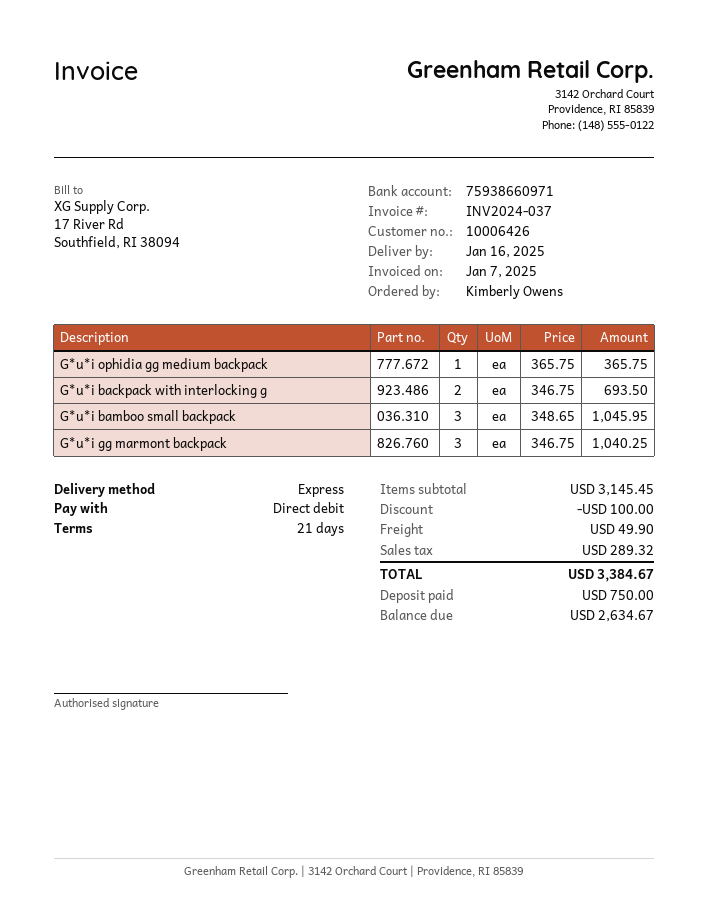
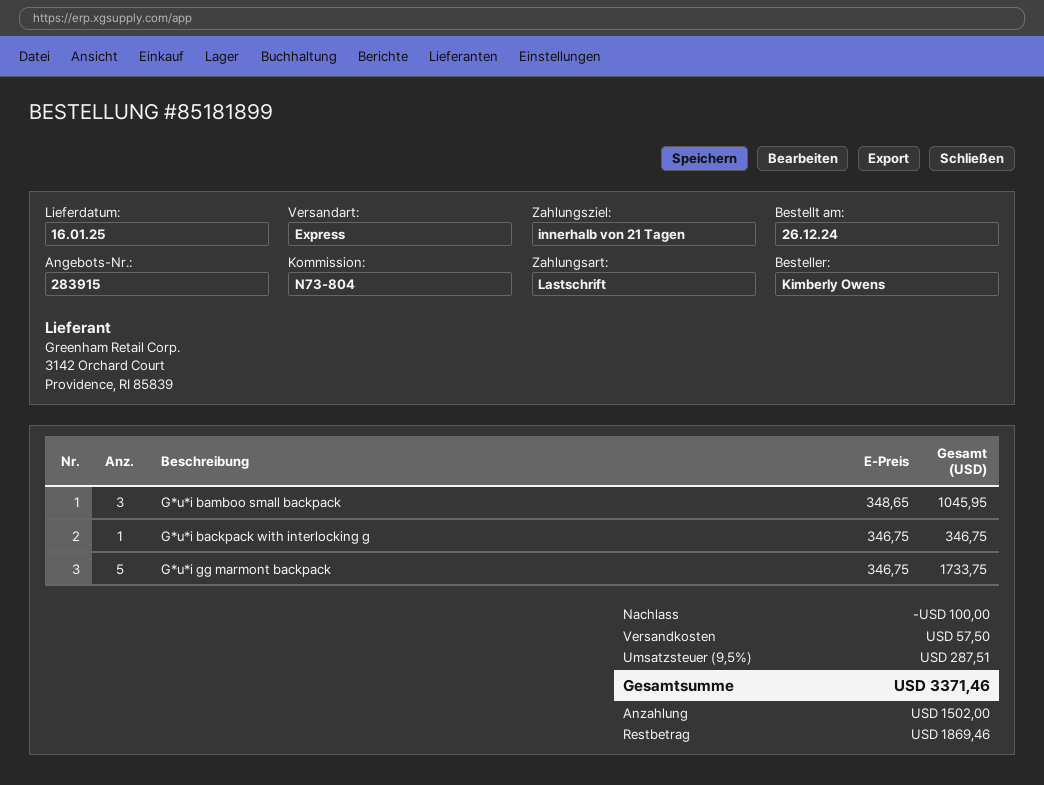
G*u*i ophidia gg medium backpack: 1 x 365.75 = 365.75 -> none
G*u*i backpack with interlocking g: 2 x 346.75 = 693.50 -> 1 x 346.75 = 346.75
G*u*i gg marmont backpack: 3 x 346.75 = 1040.25 -> 5 x 346.75 = 1733.75
shipping: 49.90 -> 57.50
tax: 289.32 -> 287.51
total: 3384.67 -> 3371.46
deposit: 750.00 -> 1502.00
balance: 2634.67 -> 1869.46

